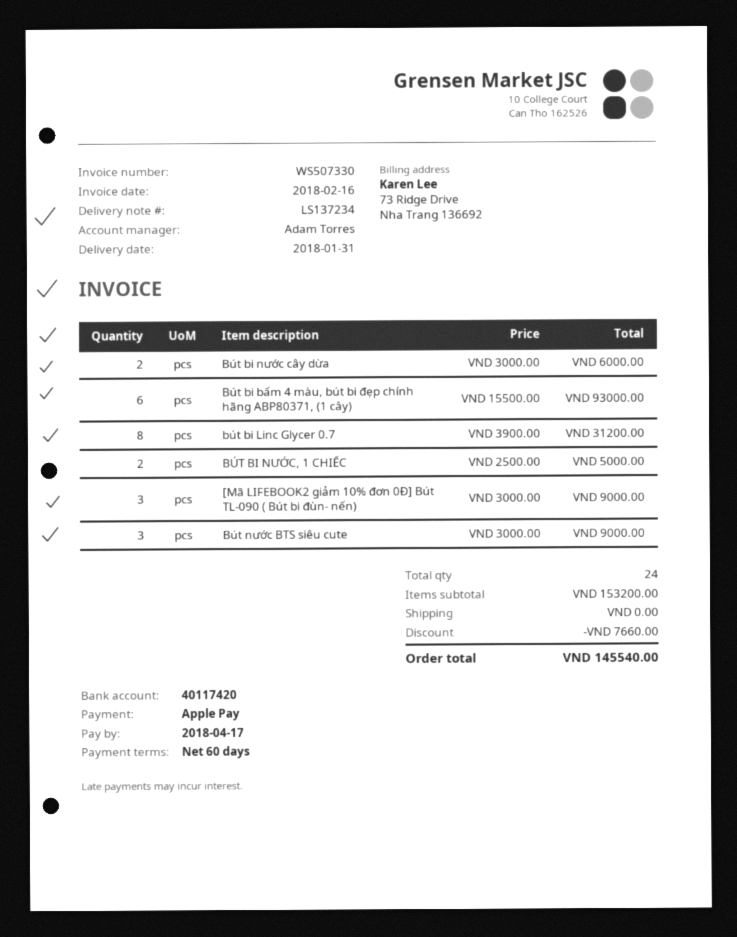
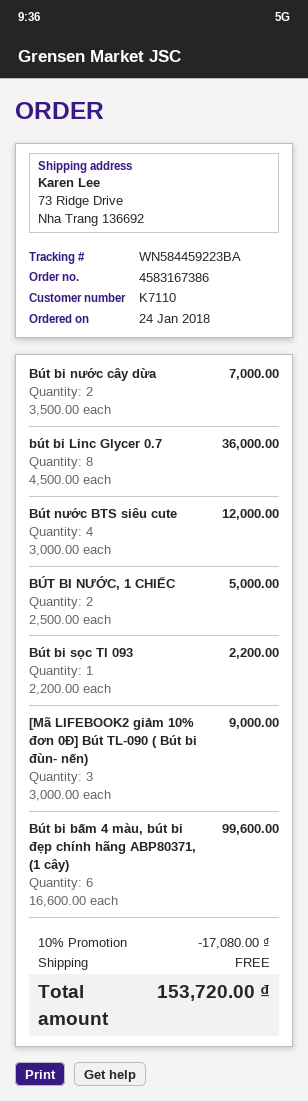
Bút bi nước cây dừa: 2 x 3000.00 = 6000.00 -> 2 x 3500.00 = 7000.00
Bút bi bấm 4 màu, bút bi đẹp chính hãng ABP80371, (1 cây): 6 x 15500.00 = 93000.00 -> 6 x 16600.00 = 99600.00
bút bi Linc Glycer 0.7: 8 x 3900.00 = 31200.00 -> 8 x 4500.00 = 36000.00
Bút nước BTS siêu cute: 3 x 3000.00 = 9000.00 -> 4 x 3000.00 = 12000.00
Bút bi sọc Tl 093: none -> 1 x 2200.00 = 2200.00
discount: 7660.00 -> 17080.00
total: 145540.00 -> 153720.00

